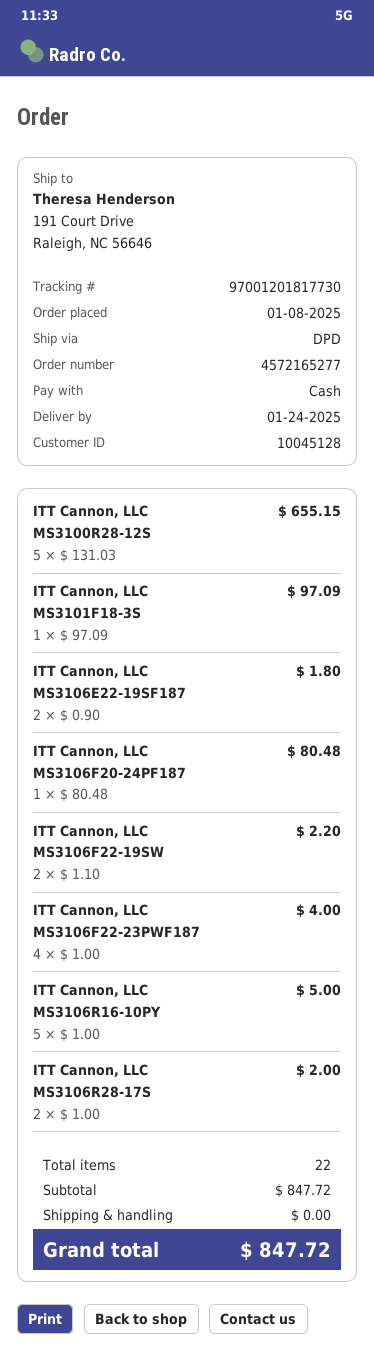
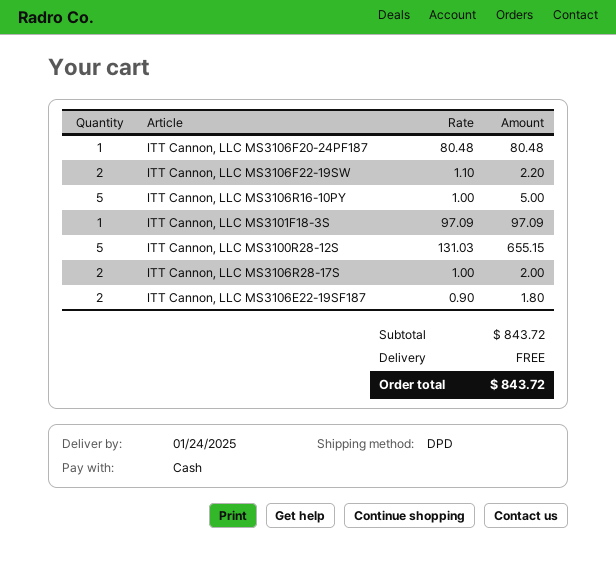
ITT Cannon, LLC MS3106F22-23PWF187: 4 x 1.00 = 4.00 -> none
subtotal: 847.72 -> 843.72
total: 847.72 -> 843.72

